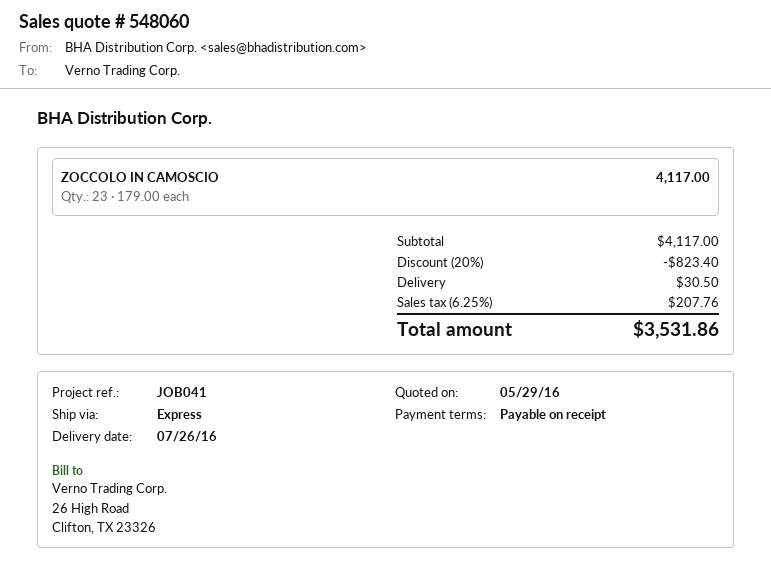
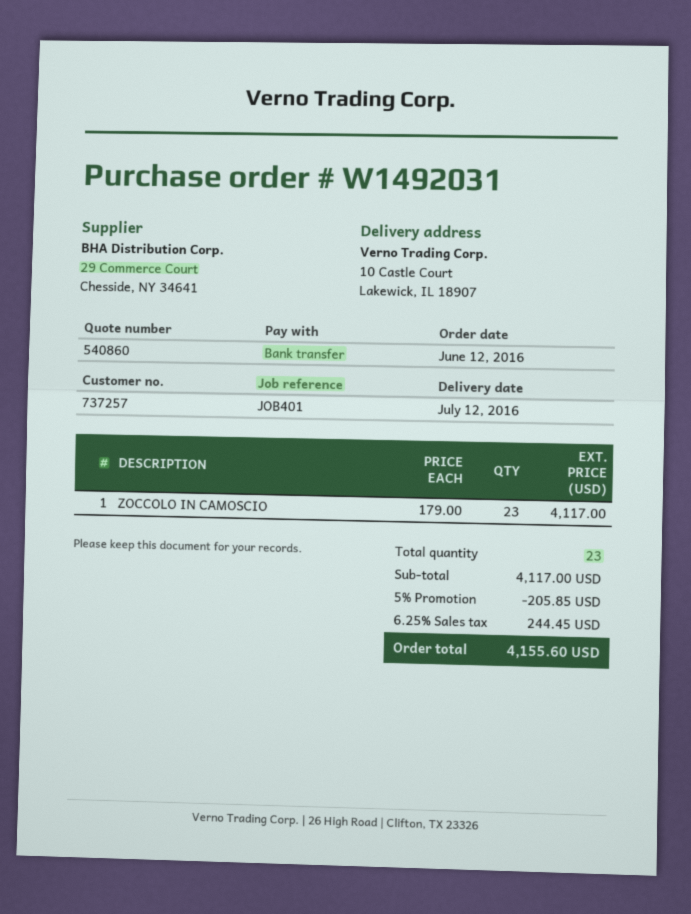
quote number: 548060 -> 540860
delivery date: 2016-07-26 -> 2016-07-12
reference: JOB041 -> JOB401
discount: 20% = 823.40 -> 5% = 205.85
shipping: 30.50 -> none
tax: 6.25% = 207.76 -> 6.25% = 244.45
total: 3531.86 -> 4155.60

